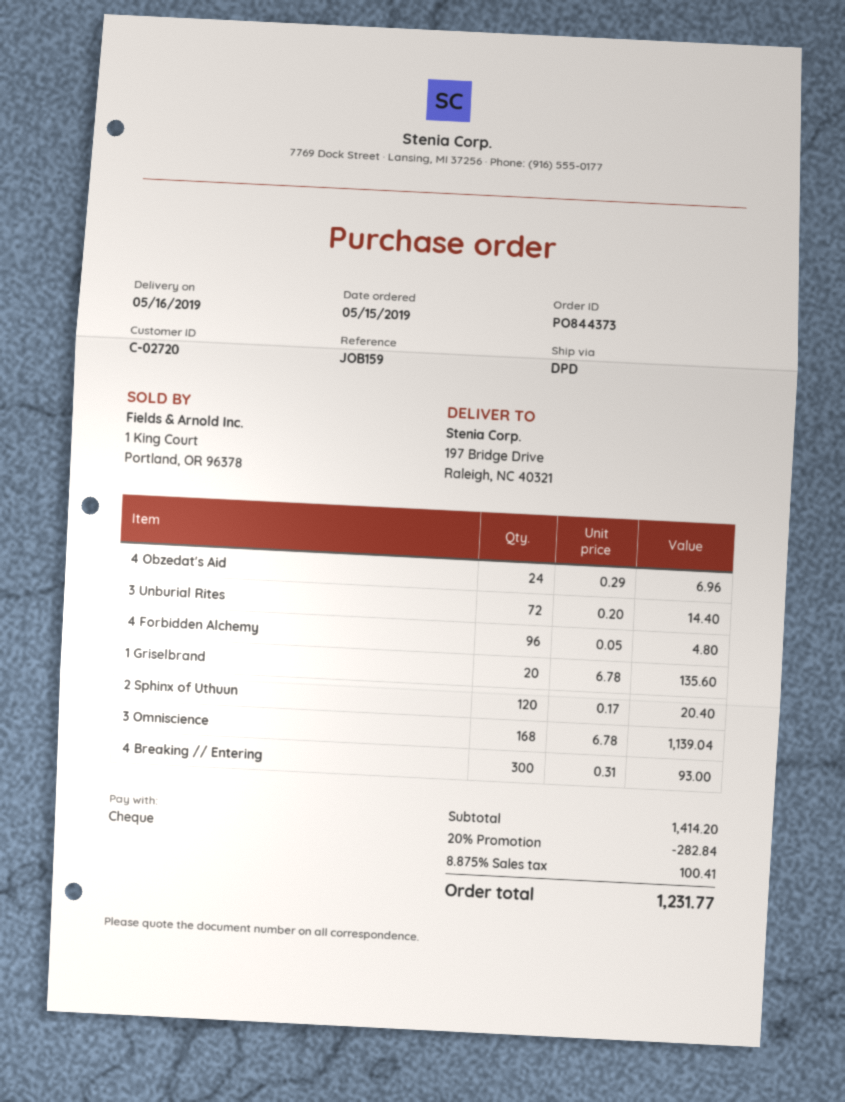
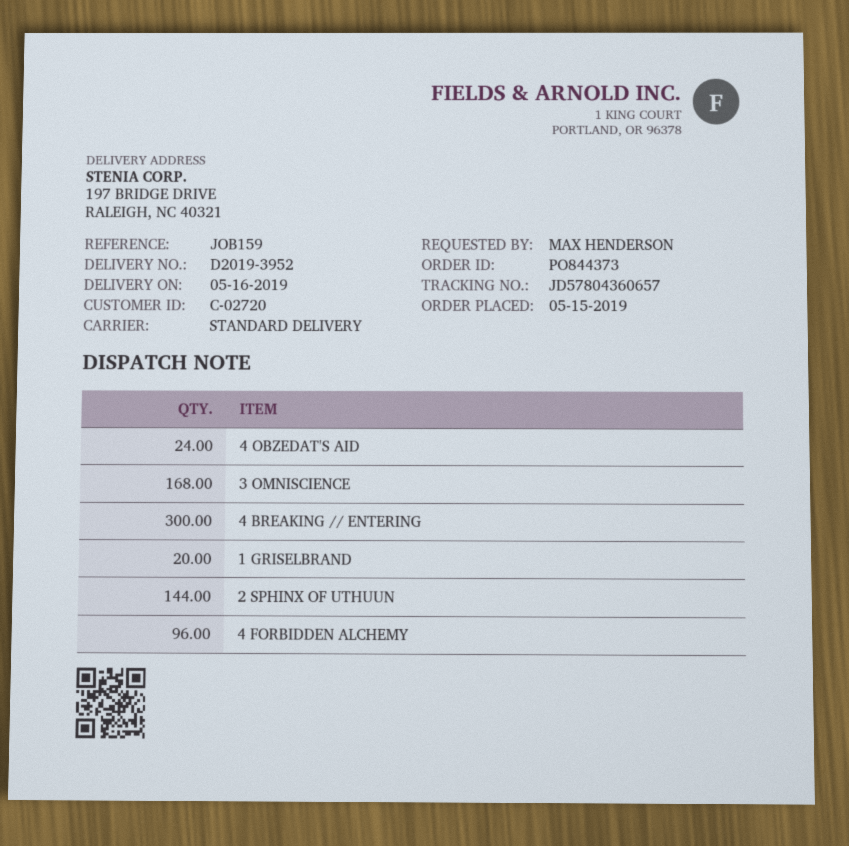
shipping method: DPD -> standard
3 Unburial Rites: 72 -> none
2 Sphinx of Uthuun: 120 -> 144

